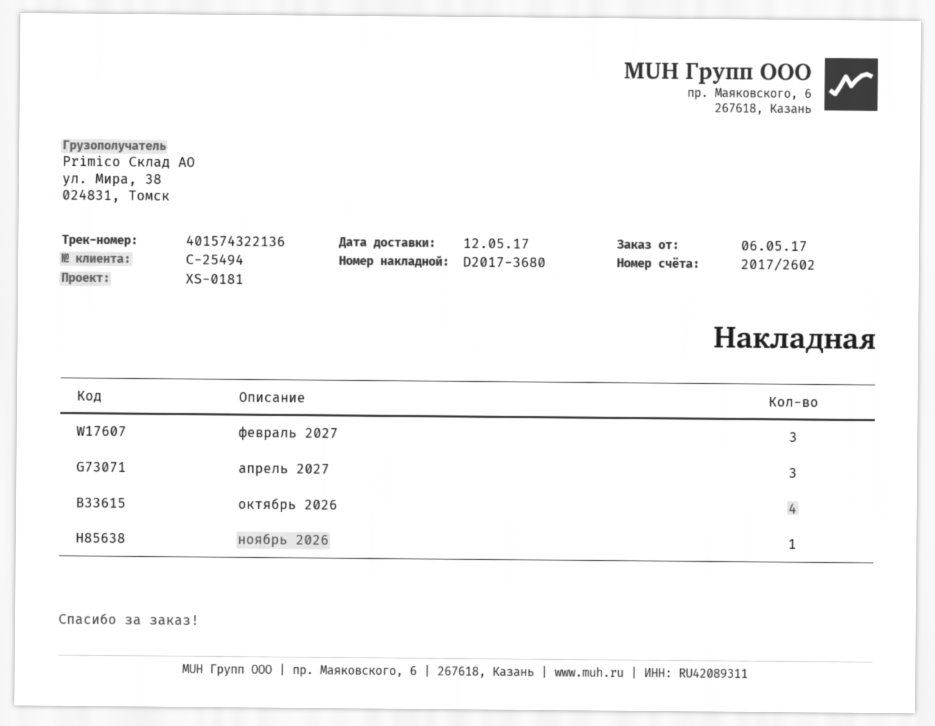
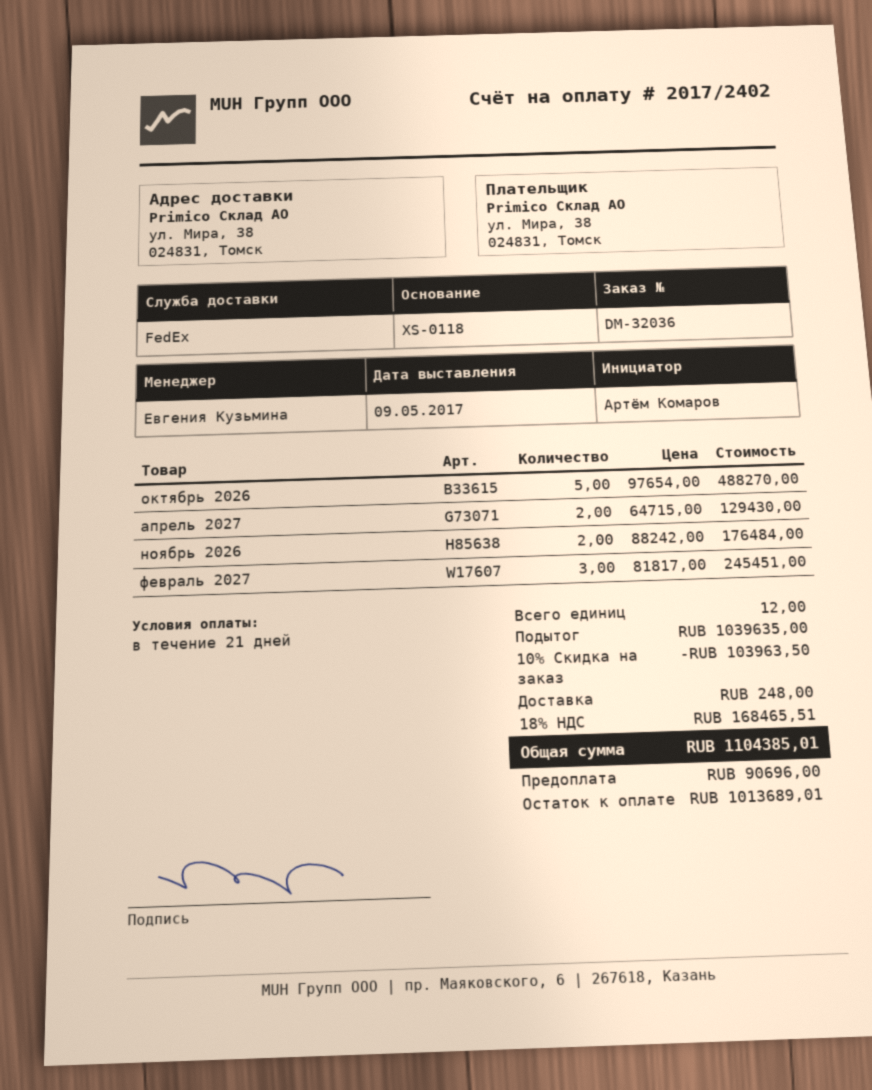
invoice number: 2017/2602 -> 2017/2402
reference: XS-0181 -> XS-0118
апрель 2027: 3 -> 2
октябрь 2026: 4 -> 5
ноябрь 2026: 1 -> 2

